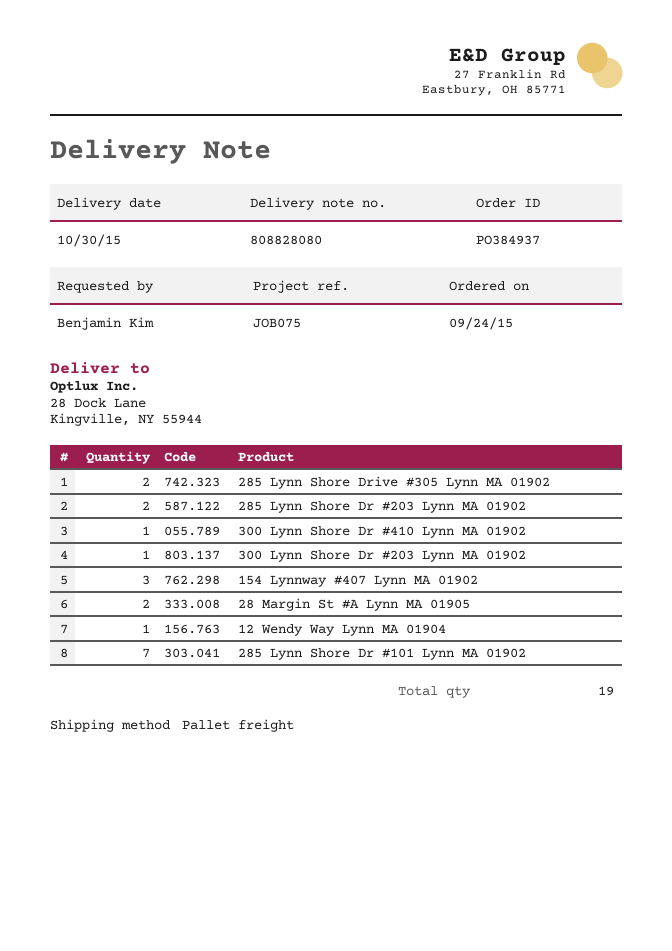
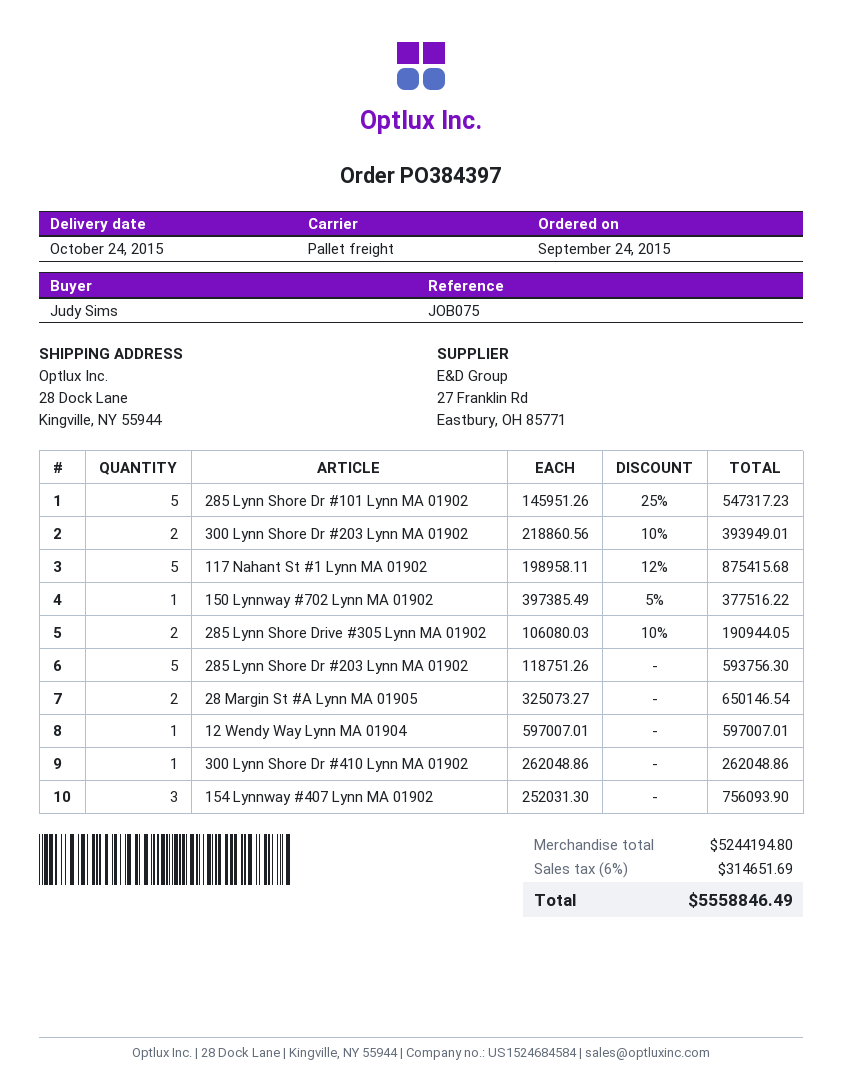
order number: PO384937 -> PO384397
delivery date: 2015-10-30 -> 2015-10-24
ordered by: Benjamin Kim -> Judy Sims
285 Lynn Shore Dr #203 Lynn MA 01902: 2 -> 5
300 Lynn Shore Dr #203 Lynn MA 01902: 1 -> 2
285 Lynn Shore Dr #101 Lynn MA 01902: 7 -> 5
117 Nahant St #1 Lynn MA 01902: none -> 5
150 Lynnway #702 Lynn MA 01902: none -> 1

